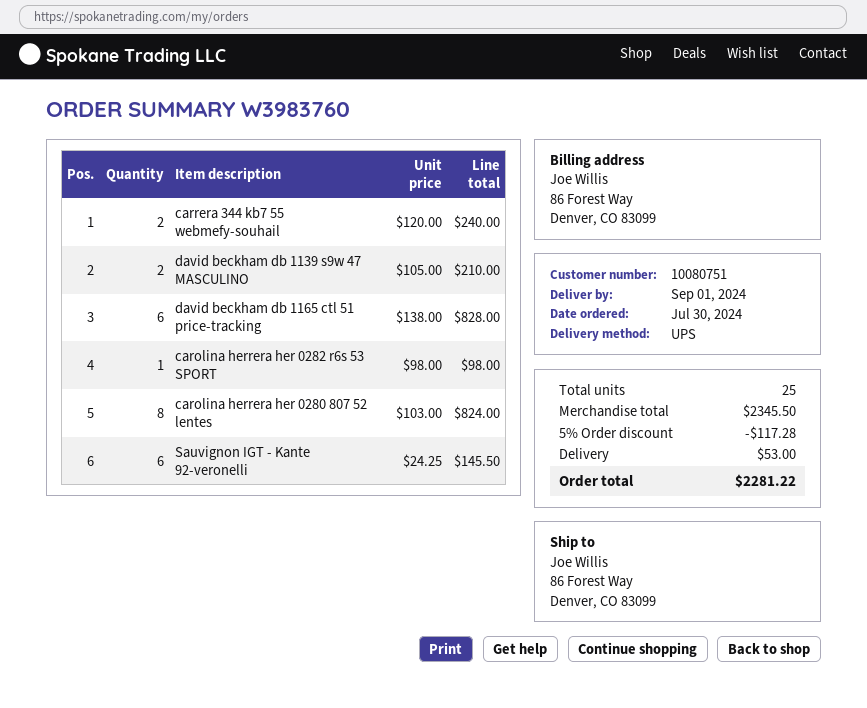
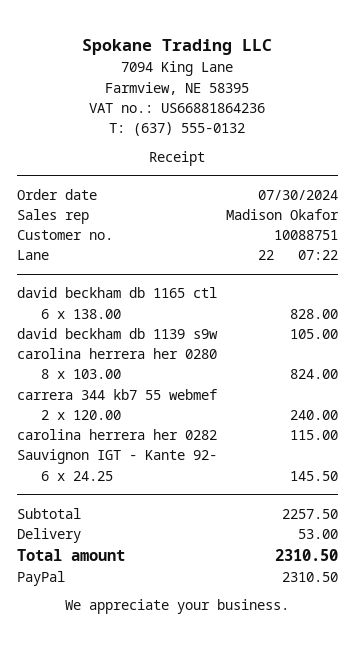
customer number: 10080751 -> 10088751
david beckham db 1139 s9w 47 MASCULINO: 2 x 105.00 = 210.00 -> 1 x 105.00 = 105.00
carolina herrera her 0282 r6s 53 SPORT: 1 x 98.00 = 98.00 -> 1 x 115.00 = 115.00
subtotal: 2345.50 -> 2257.50
discount: 5% = 117.28 -> none
total: 2281.22 -> 2310.50

